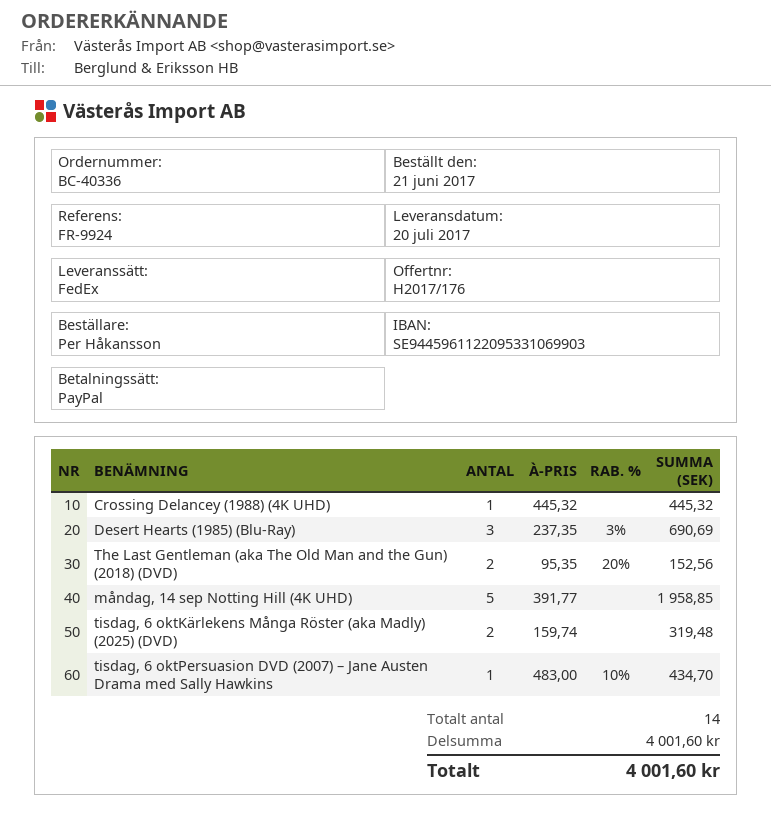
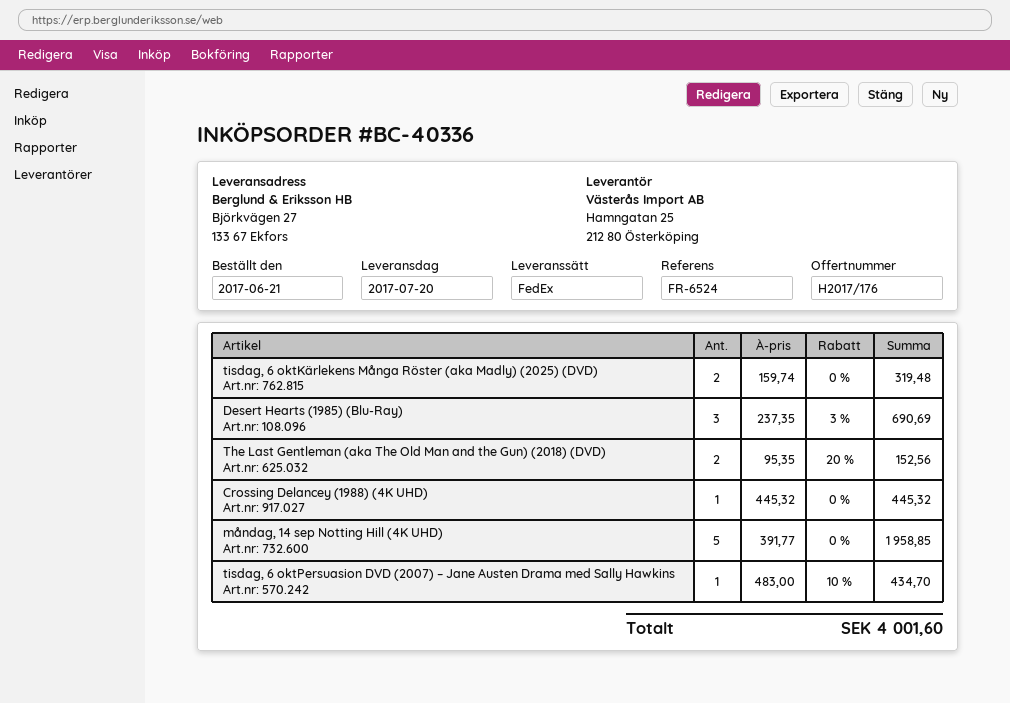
reference: FR-9924 -> FR-6524

